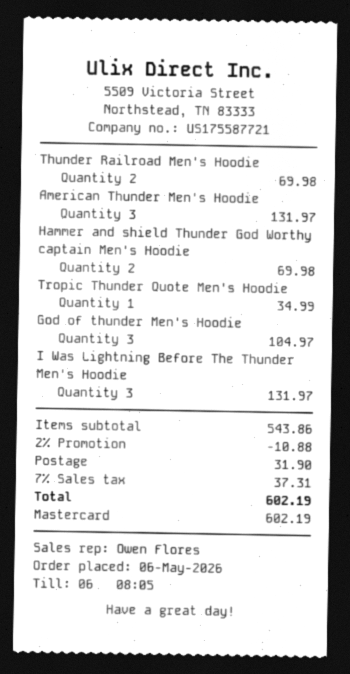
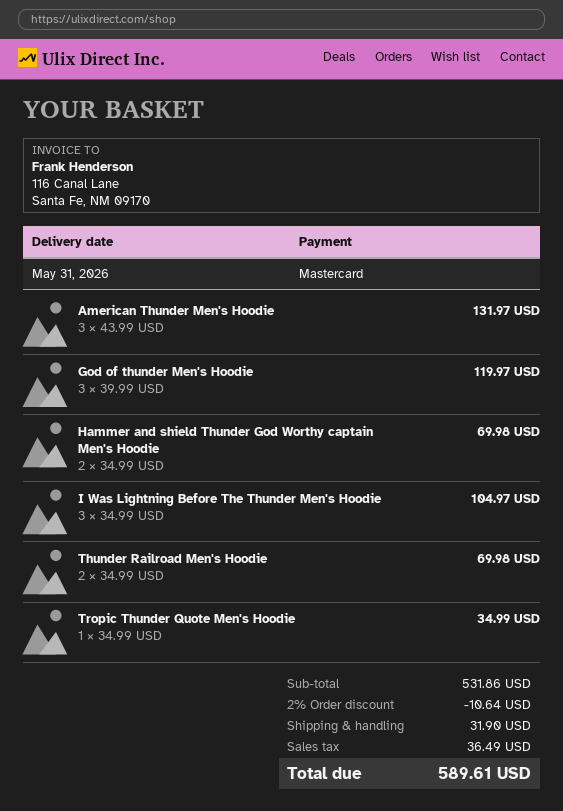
God of thunder Men's Hoodie: 3 for 104.97 -> 3 for 119.97
I Was Lightning Before The Thunder Men's Hoodie: 3 for 131.97 -> 3 for 104.97
subtotal: 543.86 -> 531.86
discount: 2% = 10.88 -> 2% = 10.64
tax: 37.31 -> 36.49
total: 602.19 -> 589.61

